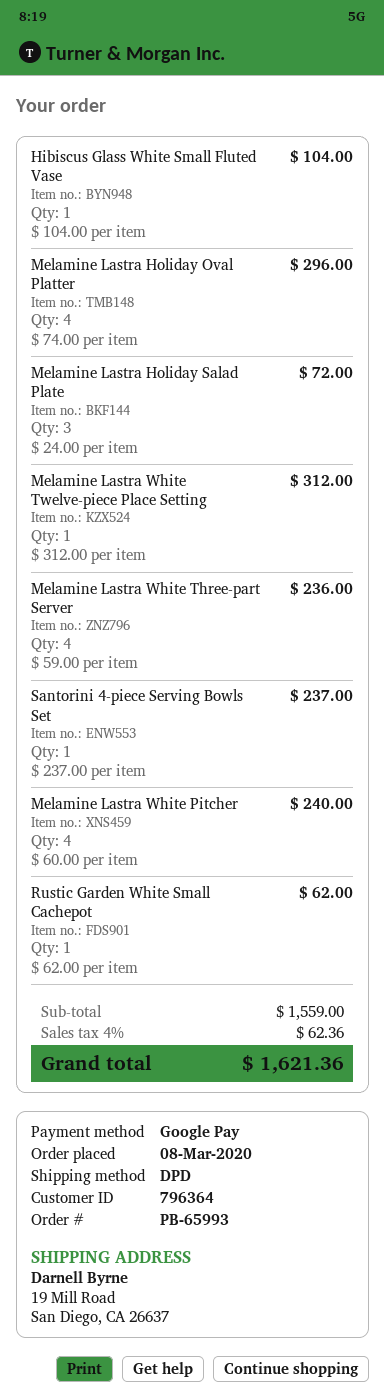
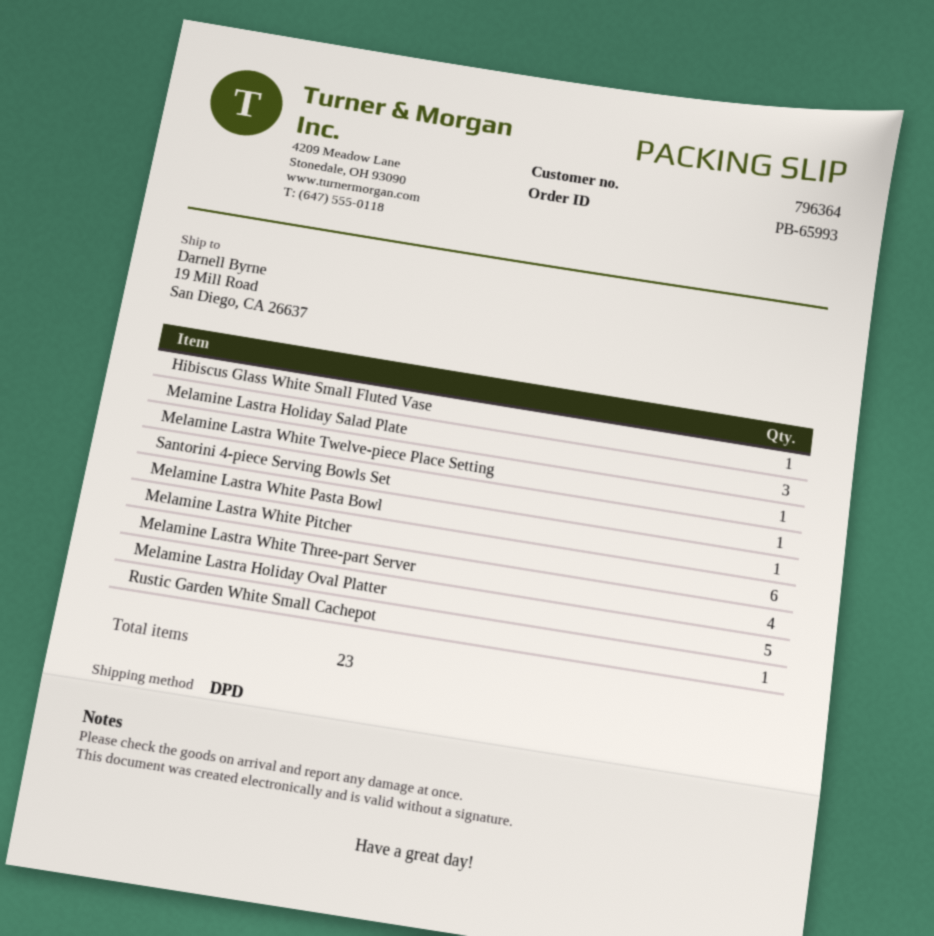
Melamine Lastra Holiday Oval Platter: 4 -> 5
Melamine Lastra White Pitcher: 4 -> 6
Melamine Lastra White Pasta Bowl: none -> 1

